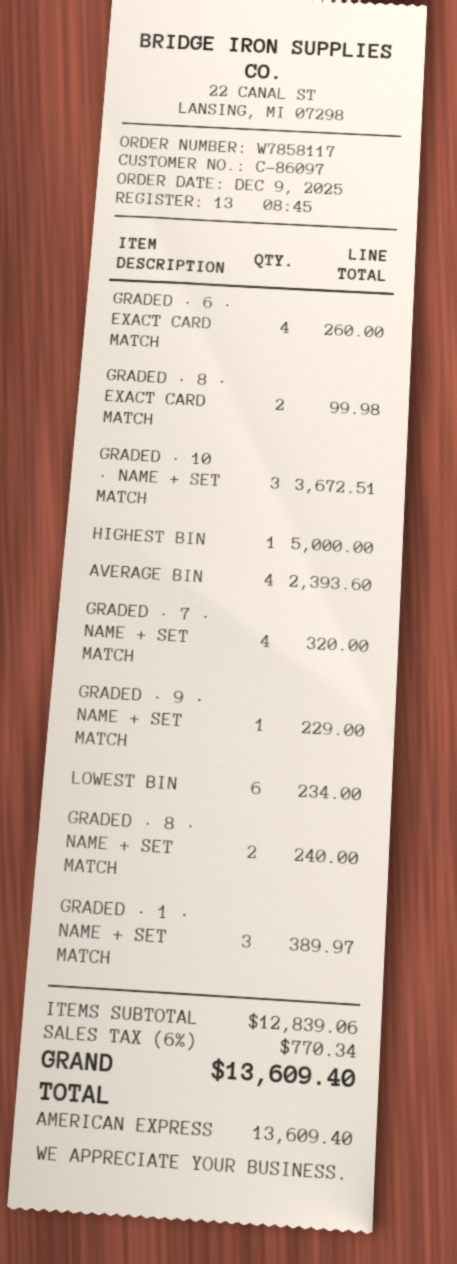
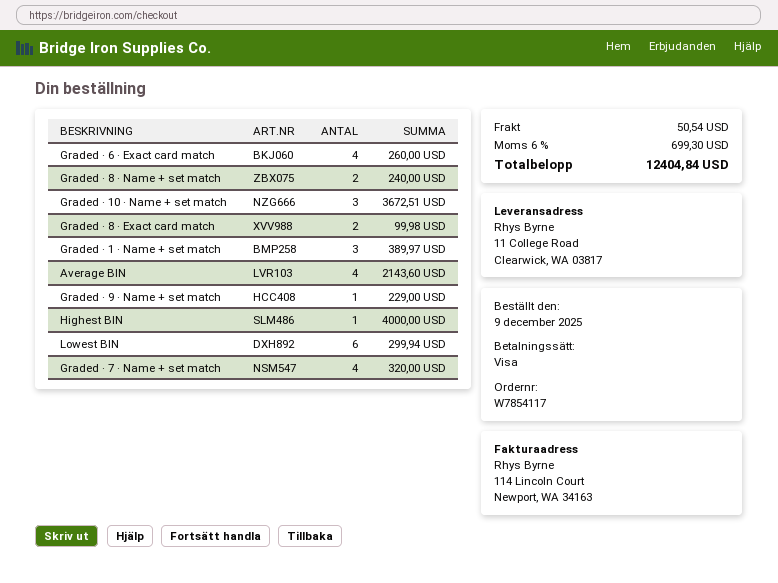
order number: W7858117 -> W7854117
payment method: American Express -> Visa
HIGHEST BIN: 1 for 5000.00 -> 1 for 4000.00
AVERAGE BIN: 4 for 2393.60 -> 4 for 2143.60
LOWEST BIN: 6 for 234.00 -> 6 for 299.94
shipping: none -> 50.54
tax: 6% = 770.34 -> 6% = 699.30
total: 13609.40 -> 12404.84

